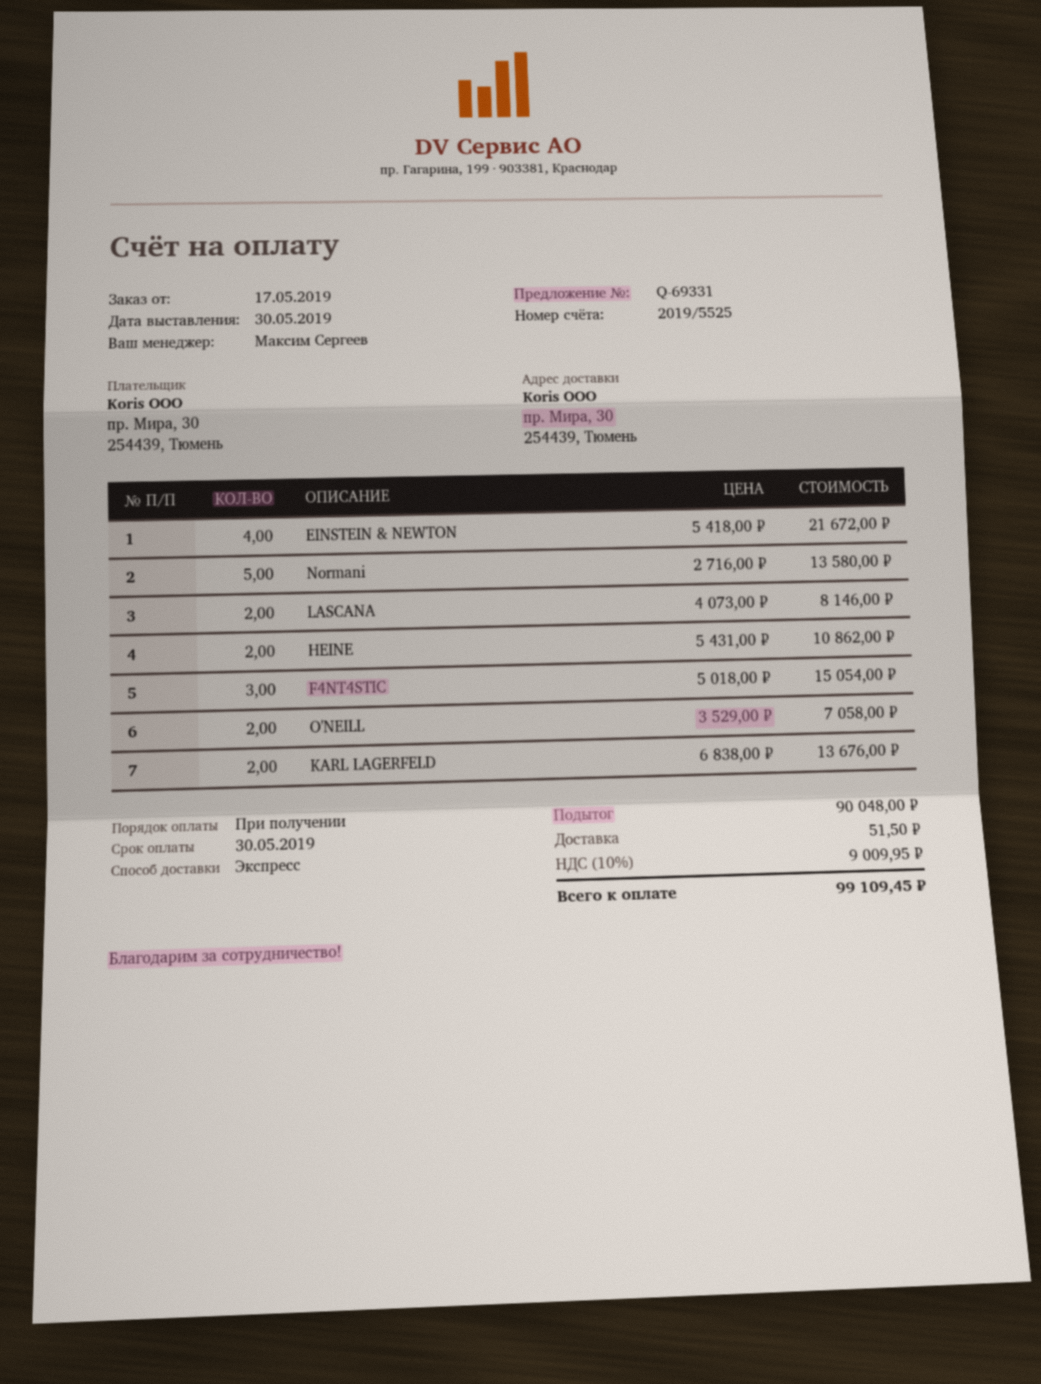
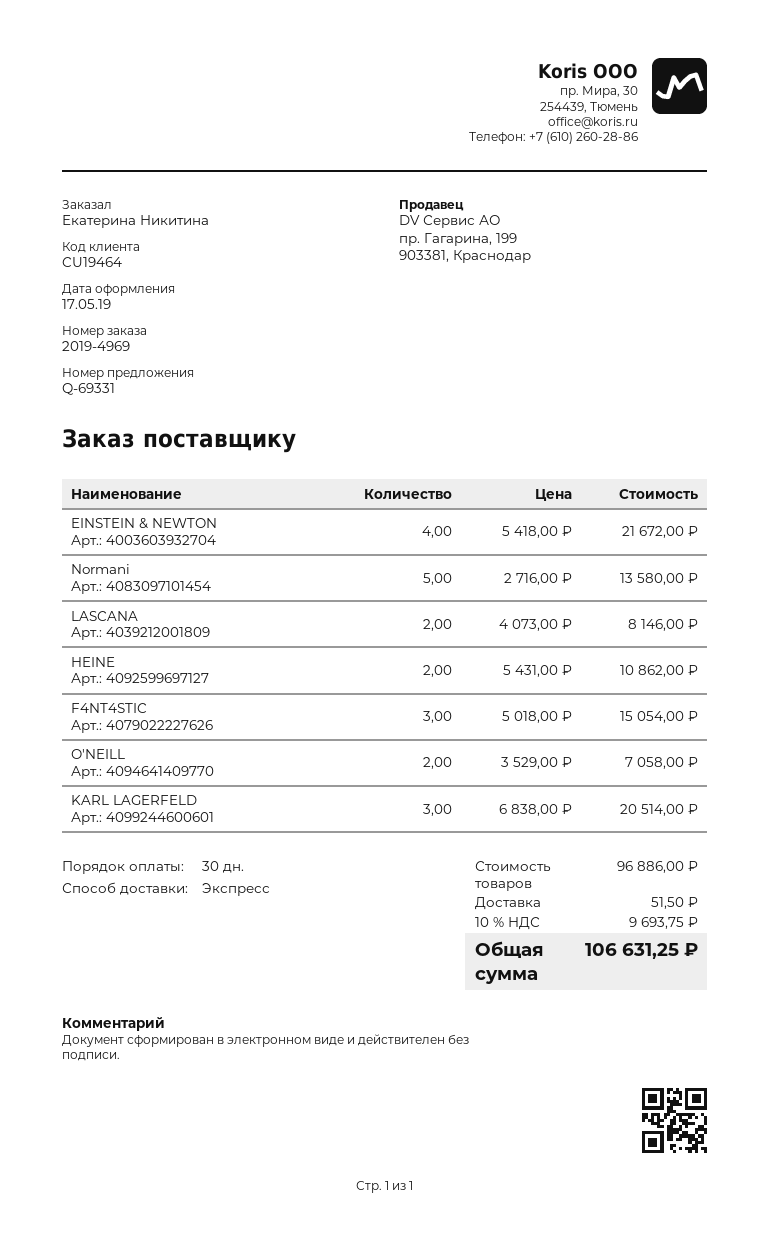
payment terms: on receipt -> 30 days
KARL LAGERFELD: 2 x 6838.00 = 13676.00 -> 3 x 6838.00 = 20514.00
subtotal: 90048.00 -> 96886.00
tax: 10% = 9009.95 -> 10% = 9693.75
total: 99109.45 -> 106631.25

